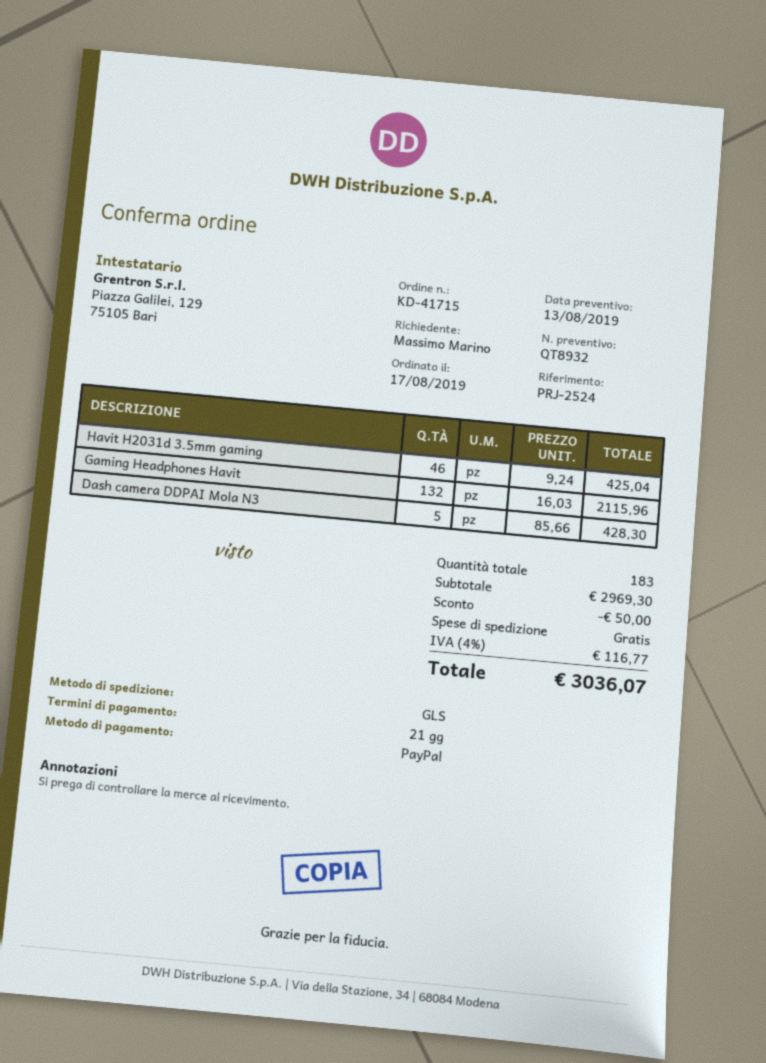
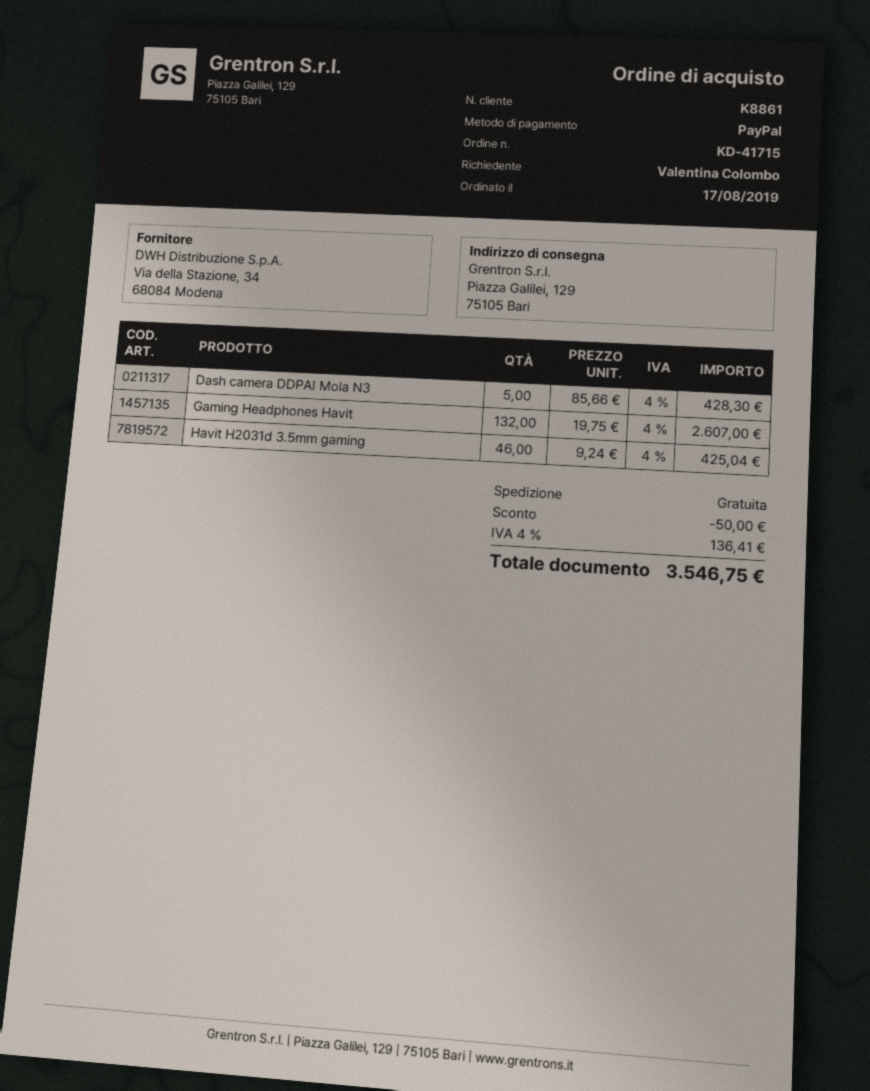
ordered by: Massimo Marino -> Valentina Colombo
Gaming Headphones Havit: 132 x 16.03 = 2115.96 -> 132 x 19.75 = 2607.00
tax: 4% = 116.77 -> 4% = 136.41
total: 3036.07 -> 3546.75

